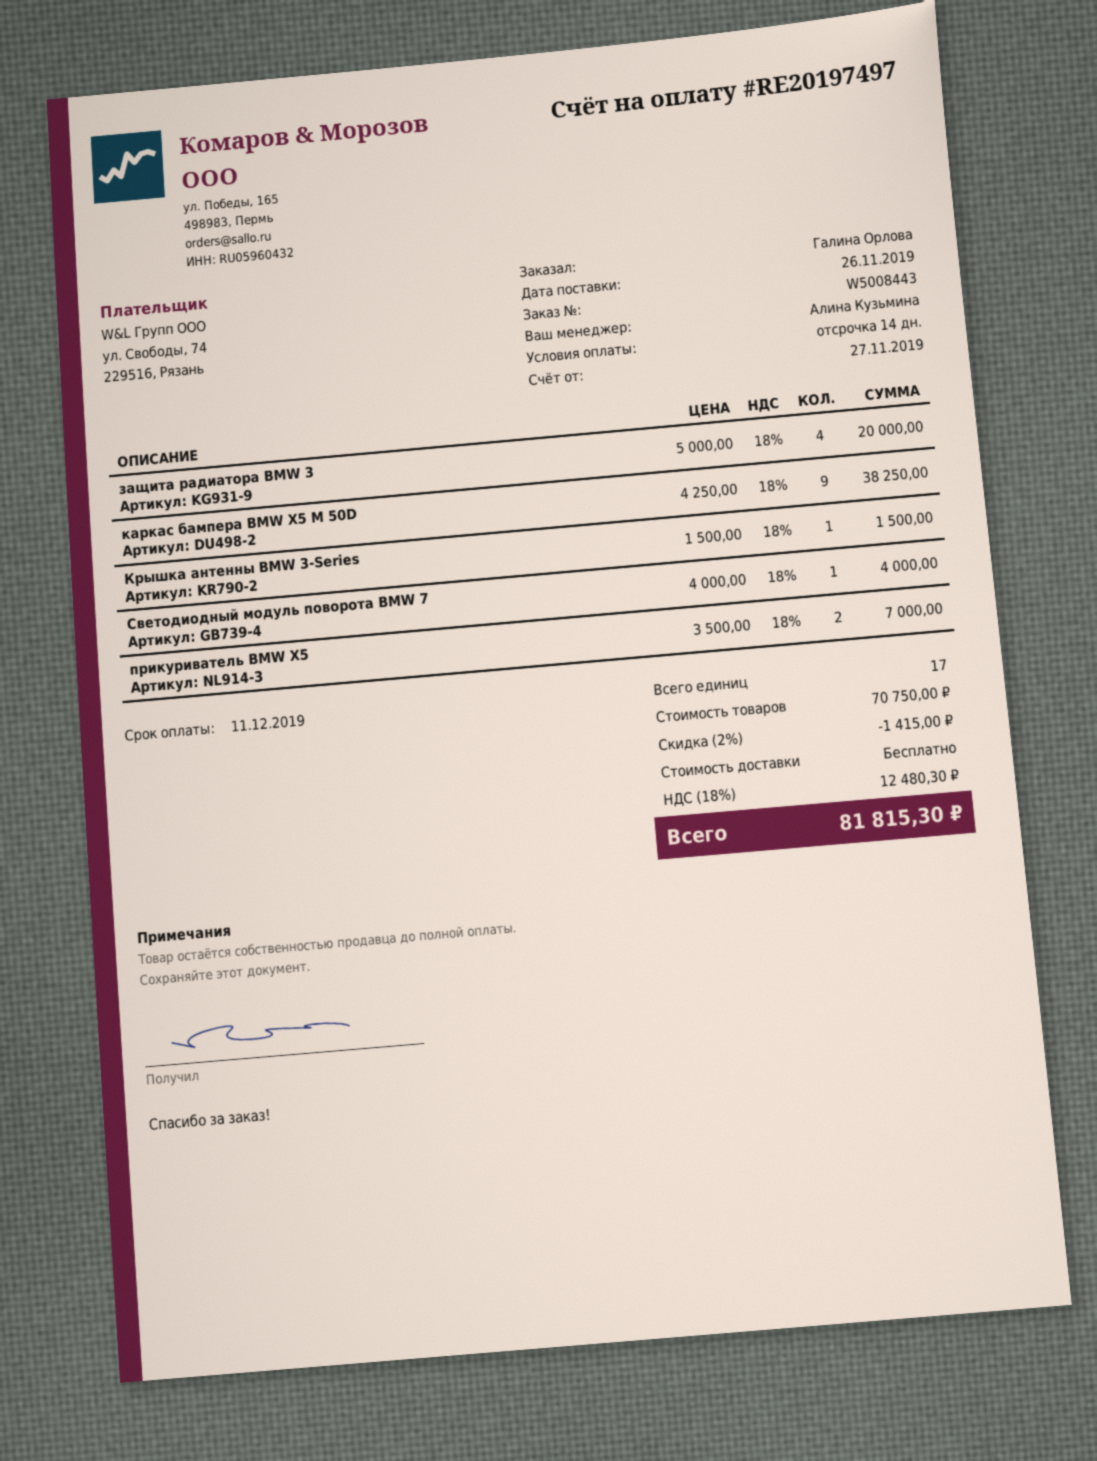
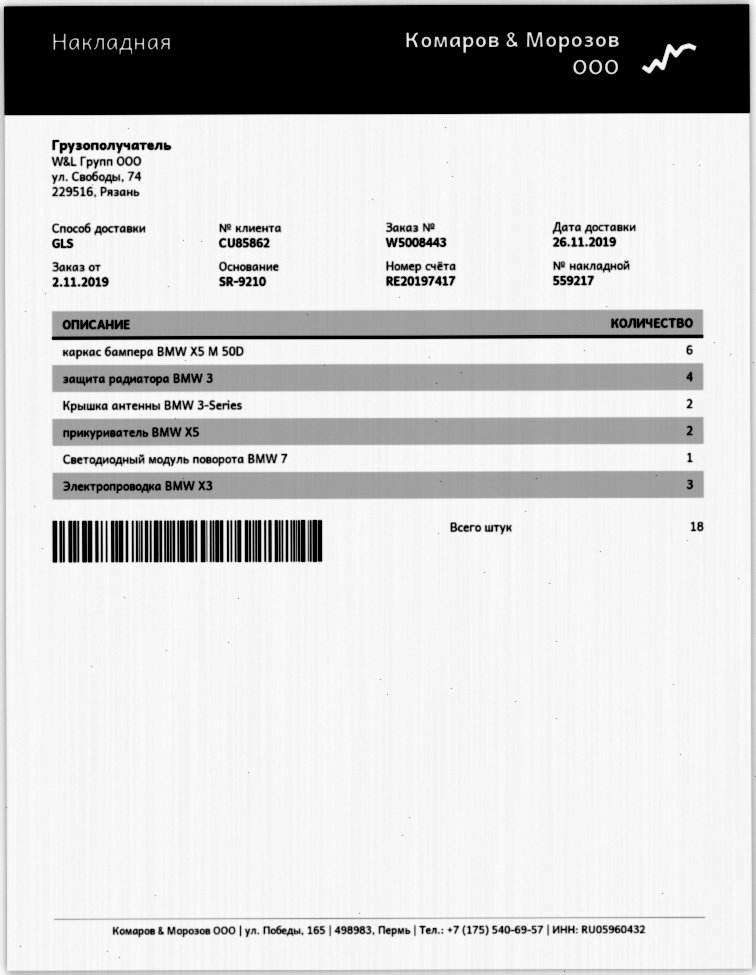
invoice number: RE20197497 -> RE20197417
каркас бампера BMW X5 M 50D: 9 -> 6
Крышка антенны BMW 3-Series: 1 -> 2
Электропроводка BMW X3: none -> 3
total quantity: 17 -> 18

